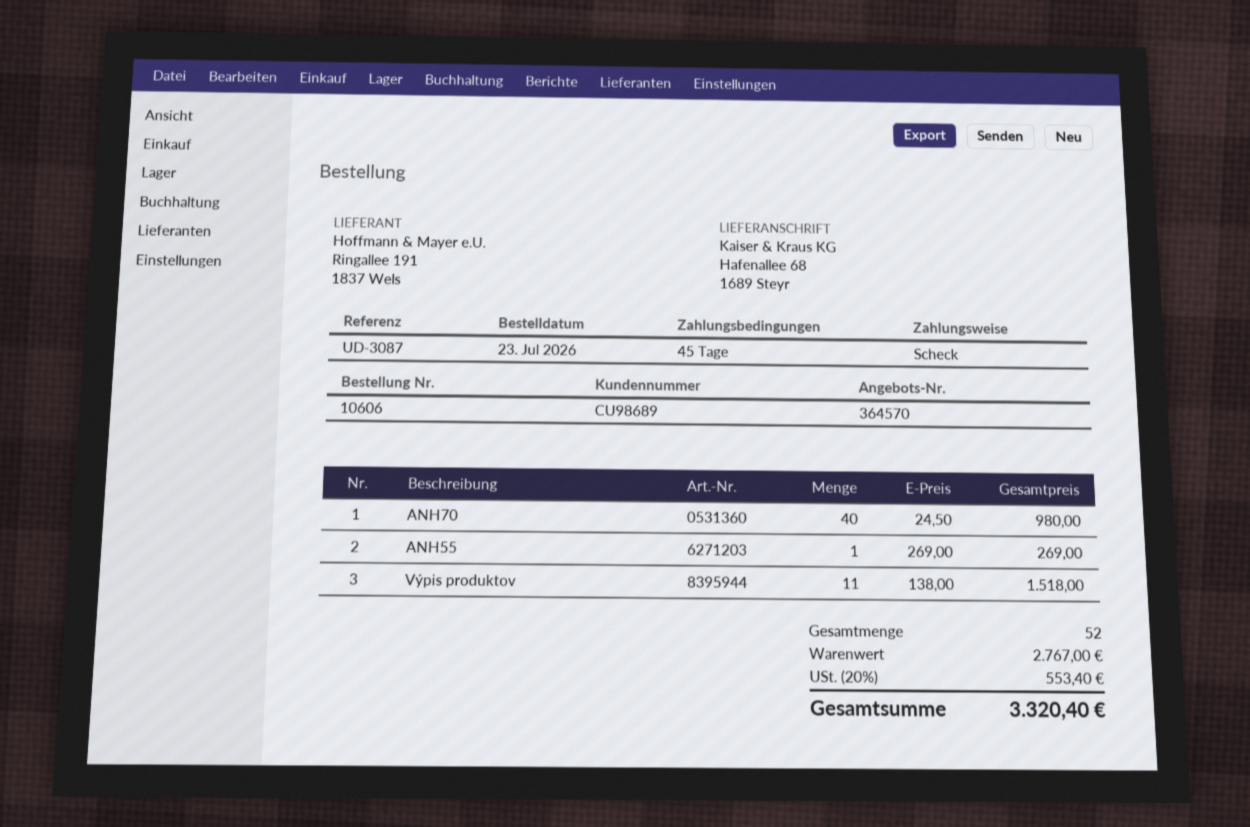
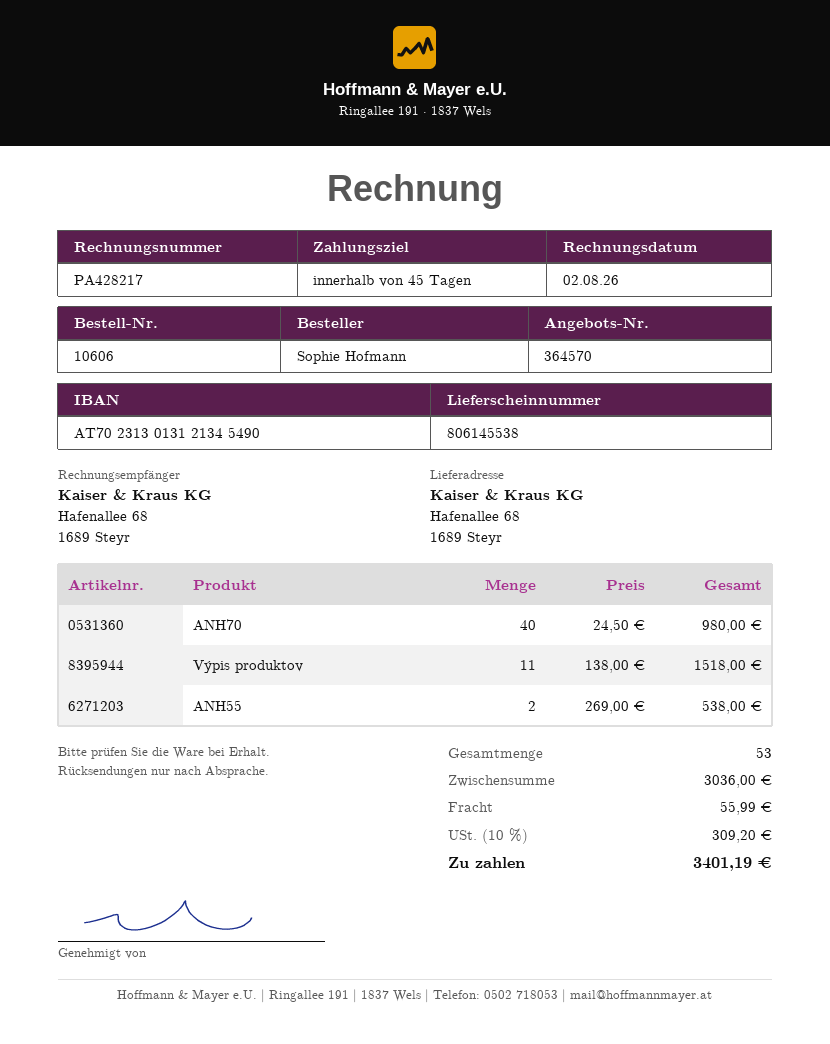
ANH55: 1 x 269.00 = 269.00 -> 2 x 269.00 = 538.00
total quantity: 52 -> 53
subtotal: 2767.00 -> 3036.00
shipping: none -> 55.99
tax: 20% = 553.40 -> 10% = 309.20
total: 3320.40 -> 3401.19

